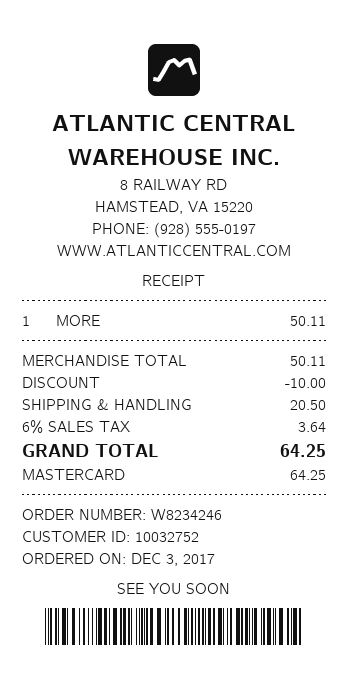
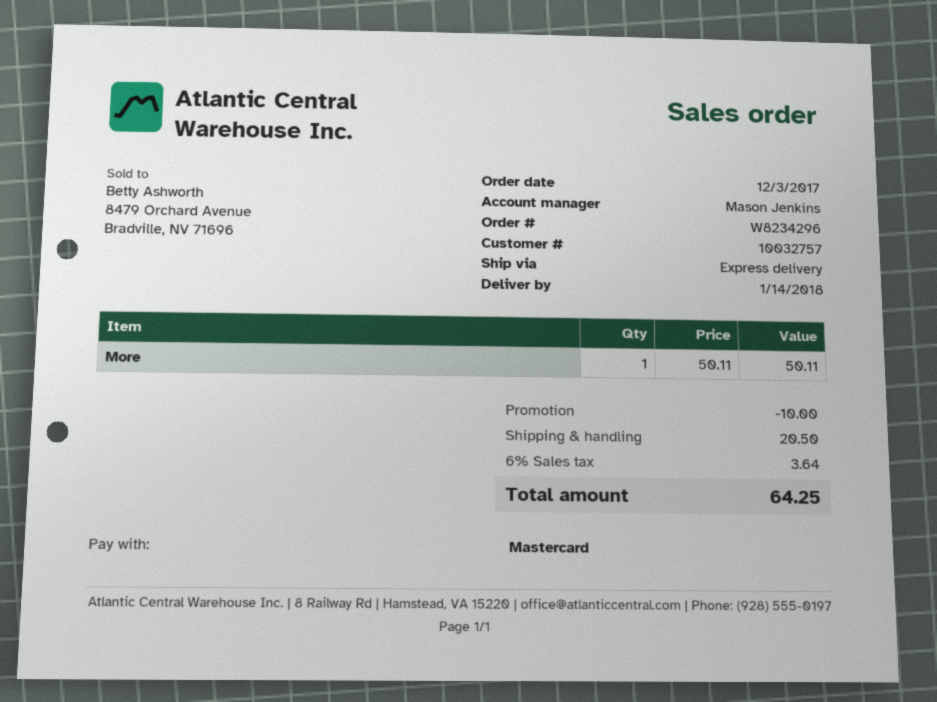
order number: W8234246 -> W8234296
customer number: 10032752 -> 10032757

